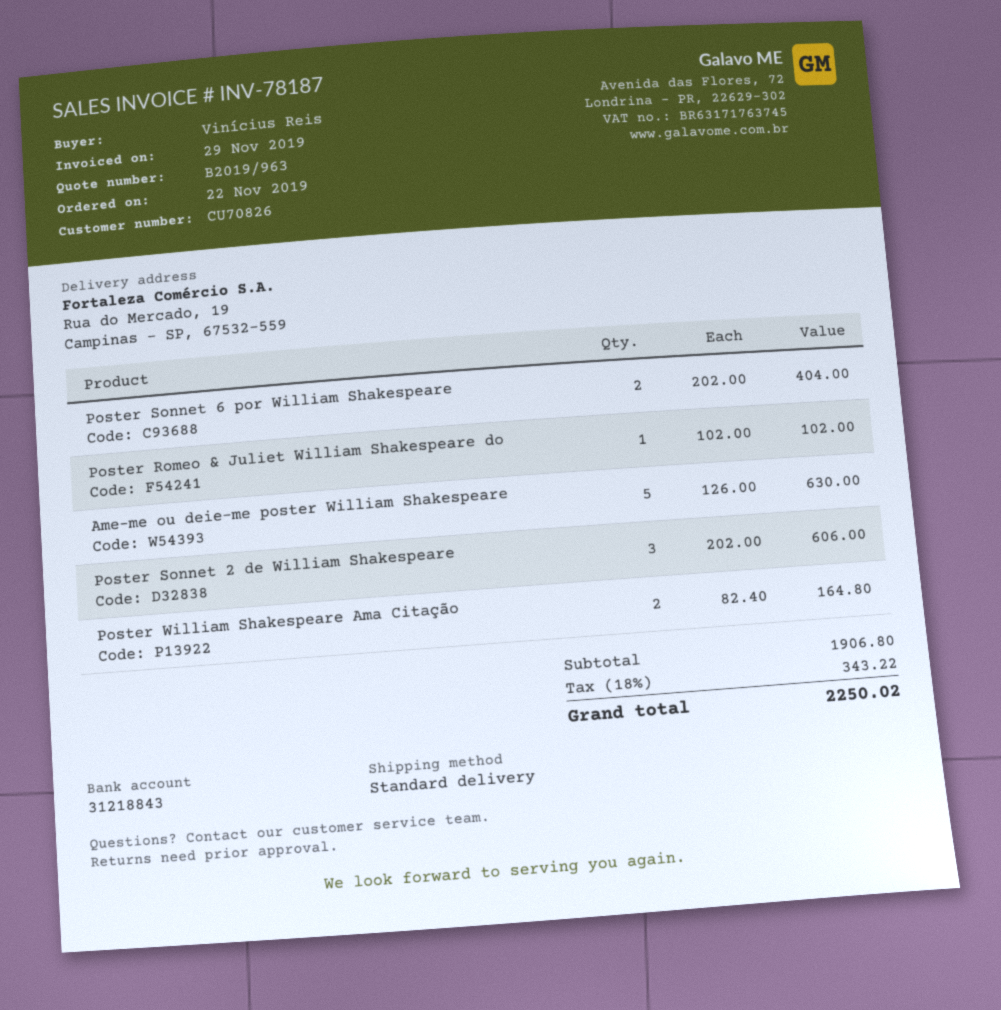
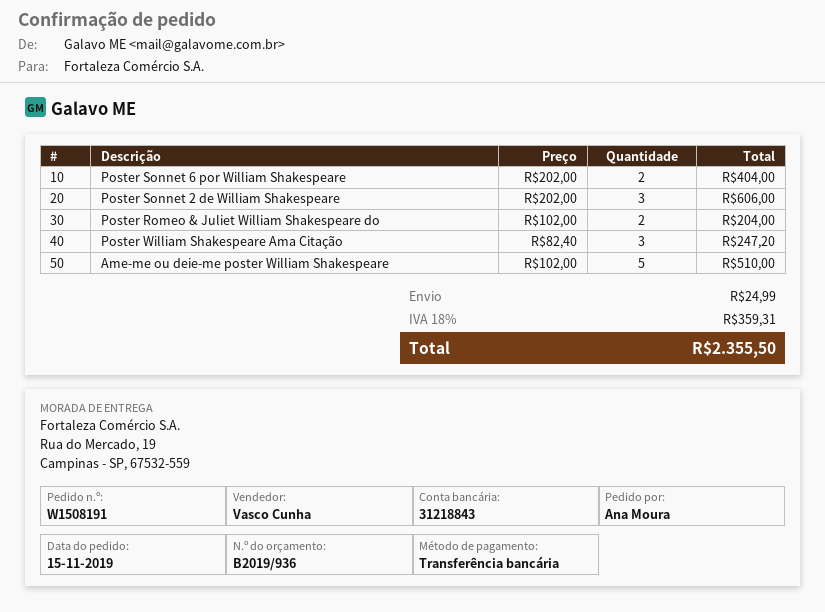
quote number: B2019/963 -> B2019/936
order date: 2019-11-22 -> 2019-11-15
ordered by: Vinícius Reis -> Ana Moura
Poster Romeo & Juliet William Shakespeare do: 1 x 102.00 = 102.00 -> 2 x 102.00 = 204.00
Ame-me ou deie-me poster William Shakespeare: 5 x 126.00 = 630.00 -> 5 x 102.00 = 510.00
Poster William Shakespeare Ama Citação: 2 x 82.40 = 164.80 -> 3 x 82.40 = 247.20
shipping: none -> 24.99
tax: 18% = 343.22 -> 18% = 359.31
total: 2250.02 -> 2355.50

